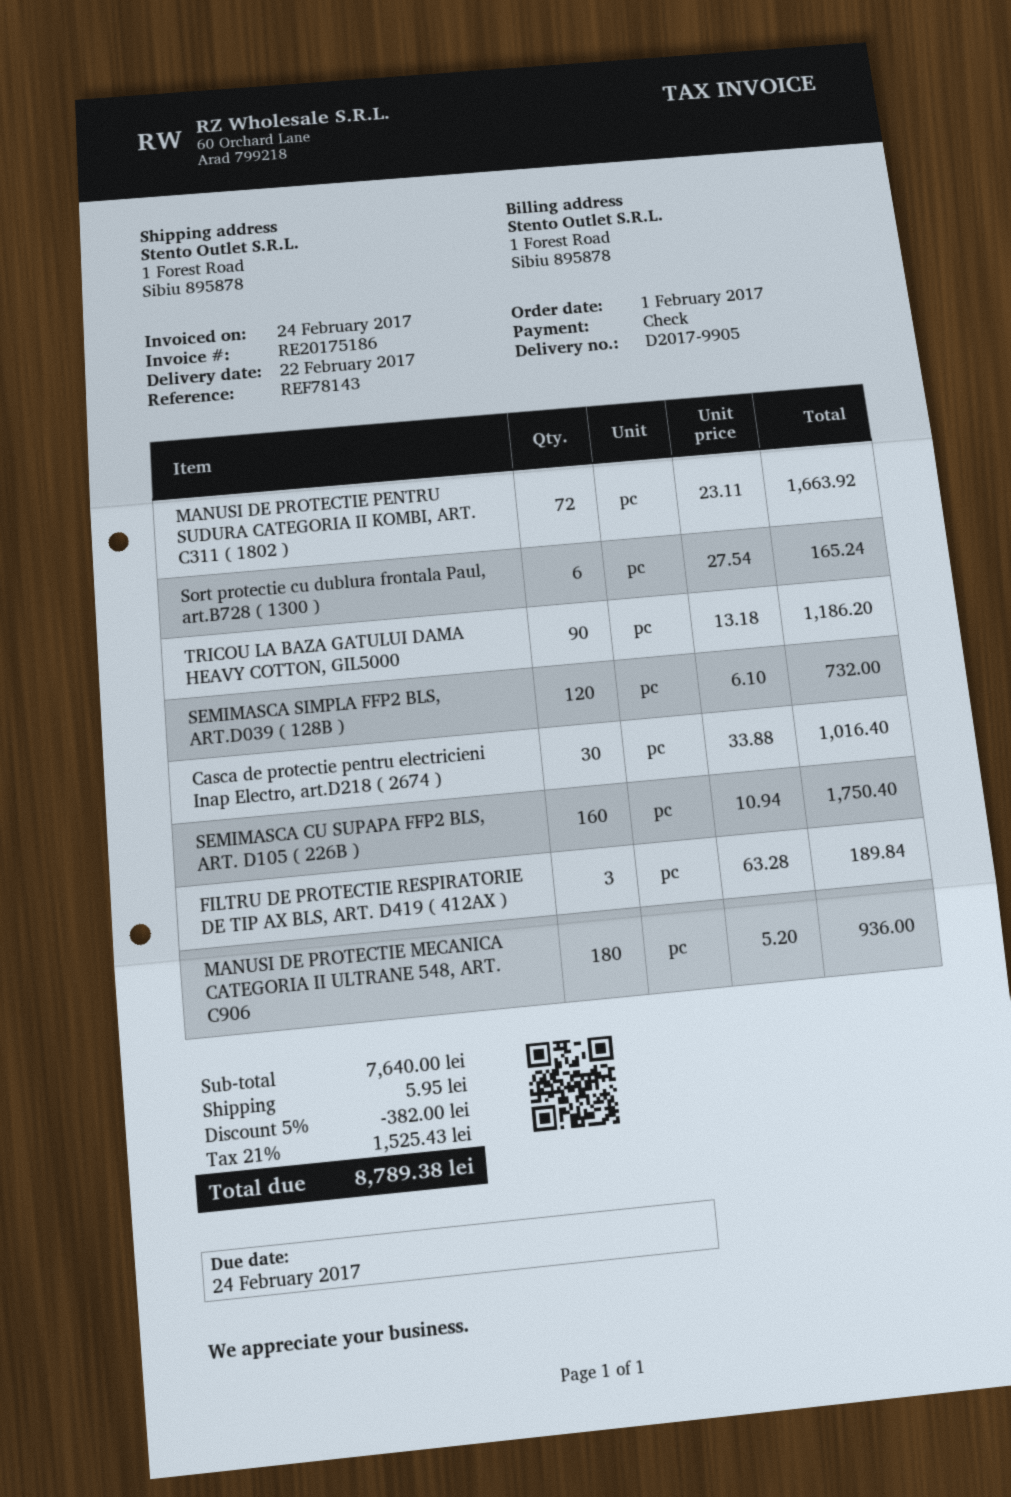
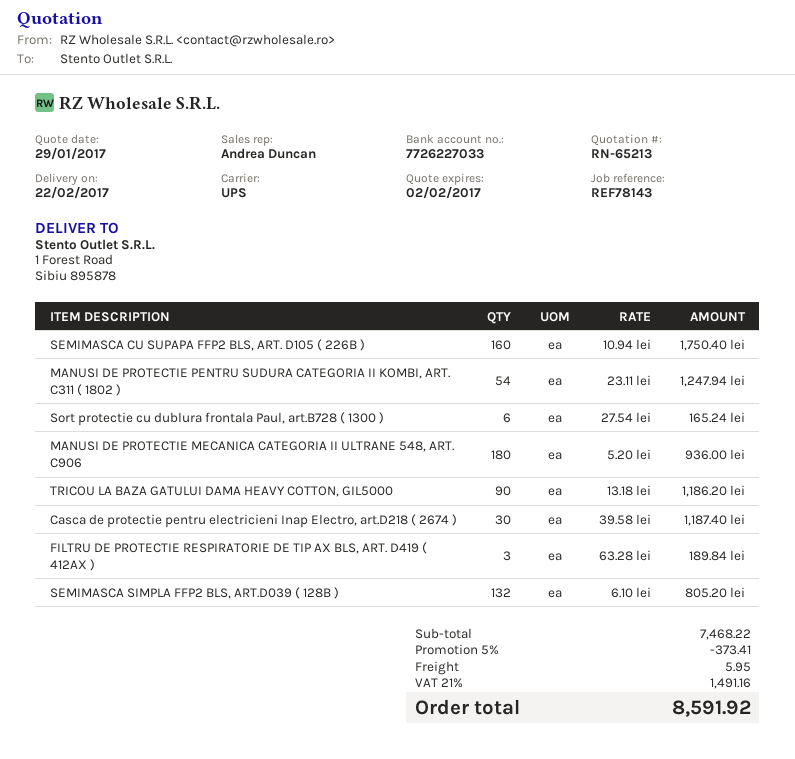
MANUSI DE PROTECTIE PENTRU SUDURA CATEGORIA II KOMBI, ART. C311 ( 1802 ): 72 x 23.11 = 1663.92 -> 54 x 23.11 = 1247.94
SEMIMASCA SIMPLA FFP2 BLS, ART.D039 ( 128B ): 120 x 6.10 = 732.00 -> 132 x 6.10 = 805.20
Casca de protectie pentru electricieni Inap Electro, art.D218 ( 2674 ): 30 x 33.88 = 1016.40 -> 30 x 39.58 = 1187.40
subtotal: 7640.00 -> 7468.22
discount: 5% = 382.00 -> 5% = 373.41
tax: 21% = 1525.43 -> 21% = 1491.16
total: 8789.38 -> 8591.92

